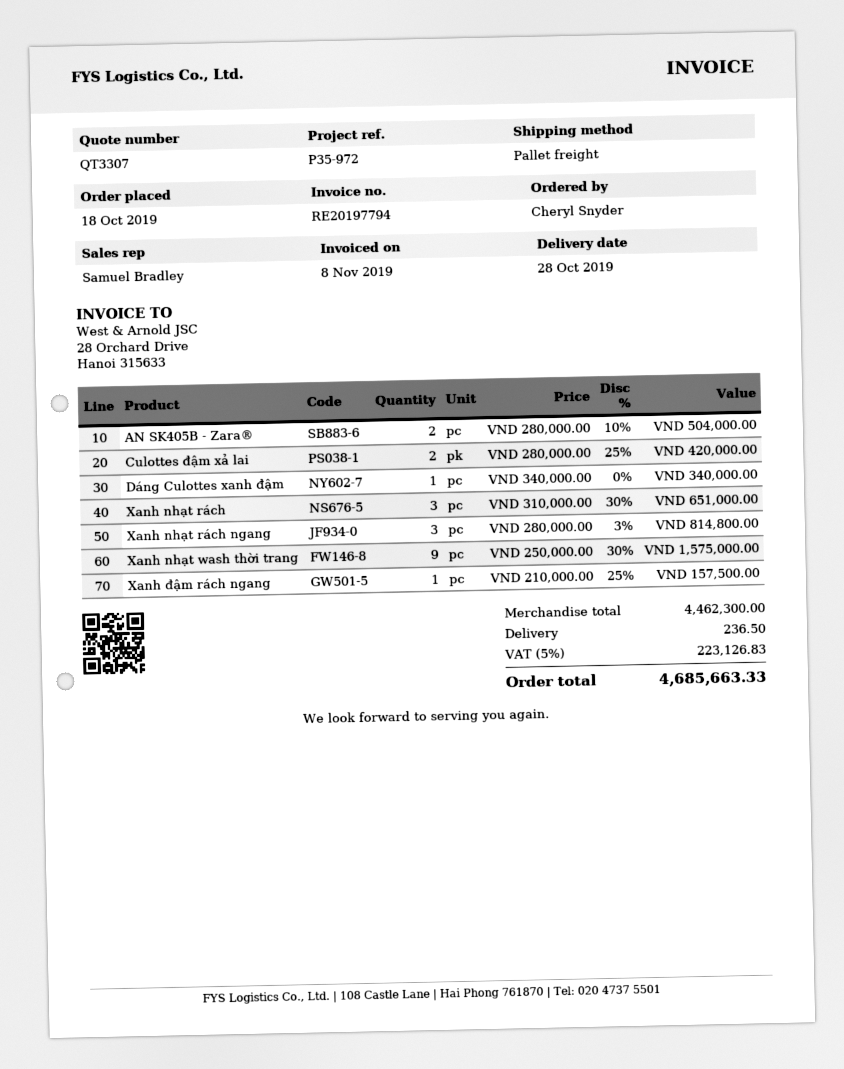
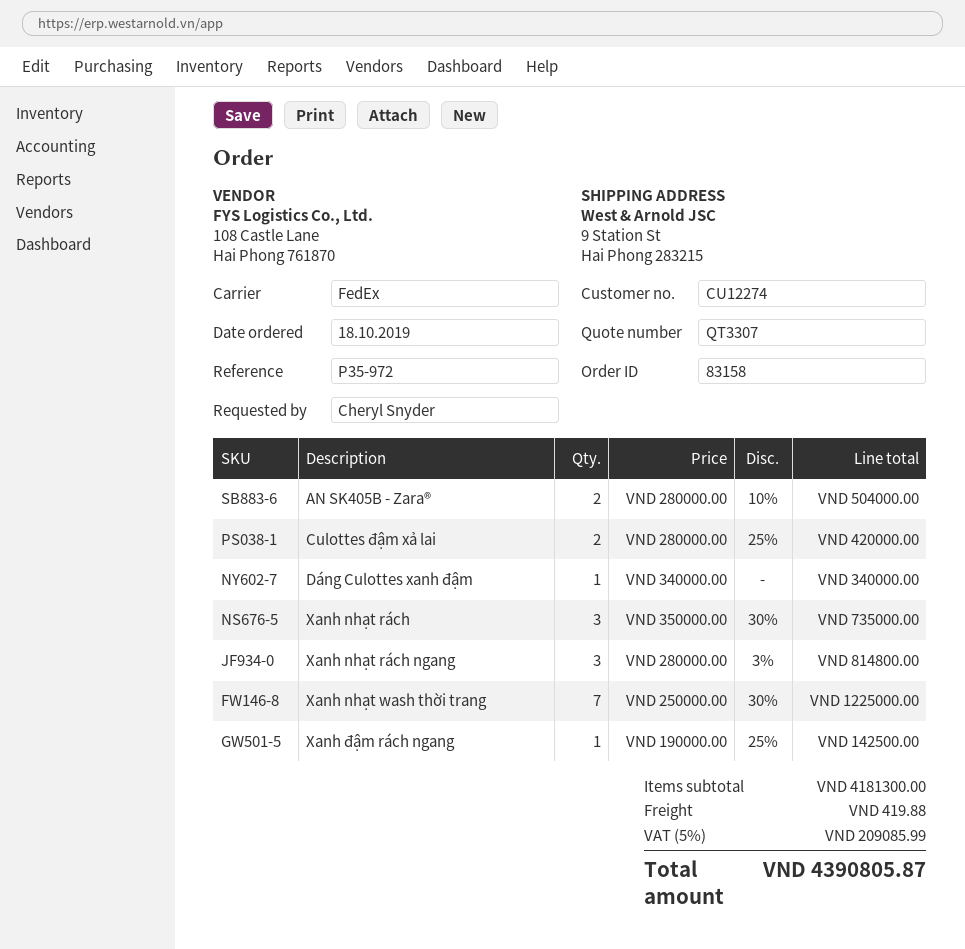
shipping method: pallet freight -> FedEx
Xanh nhạt rách: 3 x 310000.00 - 30% = 651000.00 -> 3 x 350000.00 - 30% = 735000.00
Xanh nhạt wash thời trang: 9 x 250000.00 - 30% = 1575000.00 -> 7 x 250000.00 - 30% = 1225000.00
Xanh đậm rách ngang: 1 x 210000.00 - 25% = 157500.00 -> 1 x 190000.00 - 25% = 142500.00
subtotal: 4462300.00 -> 4181300.00
shipping: 236.50 -> 419.88
tax: 5% = 223126.83 -> 5% = 209085.99
total: 4685663.33 -> 4390805.87

